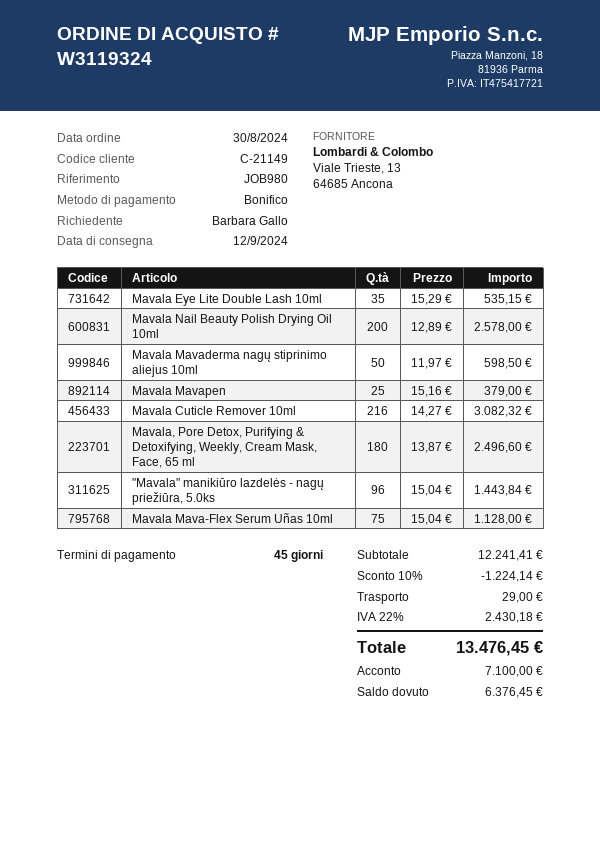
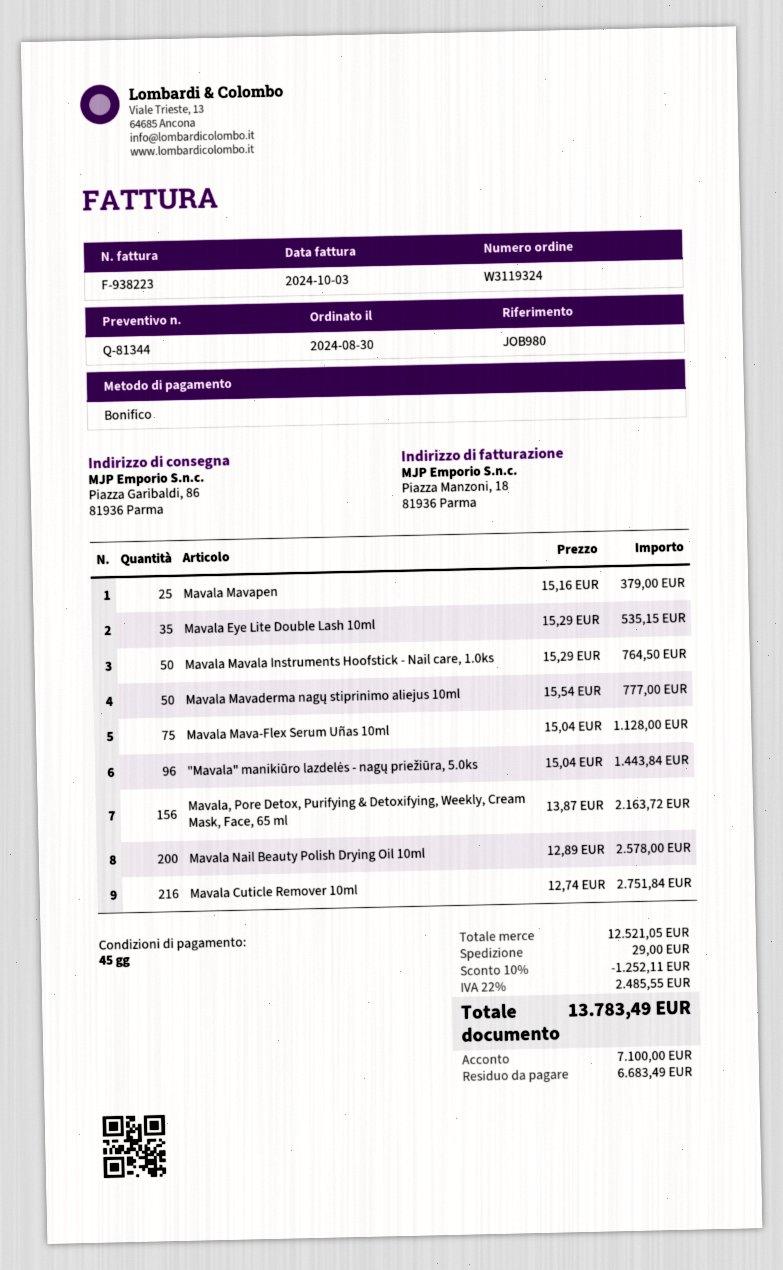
Mavala Mavaderma nagų stiprinimo aliejus 10ml: 50 x 11.97 = 598.50 -> 50 x 15.54 = 777.00
Mavala Cuticle Remover 10ml: 216 x 14.27 = 3082.32 -> 216 x 12.74 = 2751.84
Mavala, Pore Detox, Purifying & Detoxifying, Weekly, Cream Mask, Face, 65 ml: 180 x 13.87 = 2496.60 -> 156 x 13.87 = 2163.72
Mavala Mavala Instruments Hoofstick - Nail care, 1.0ks: none -> 50 x 15.29 = 764.50
subtotal: 12241.41 -> 12521.05
discount: 10% = 1224.14 -> 10% = 1252.11
tax: 22% = 2430.18 -> 22% = 2485.55
total: 13476.45 -> 13783.49
balance: 6376.45 -> 6683.49

